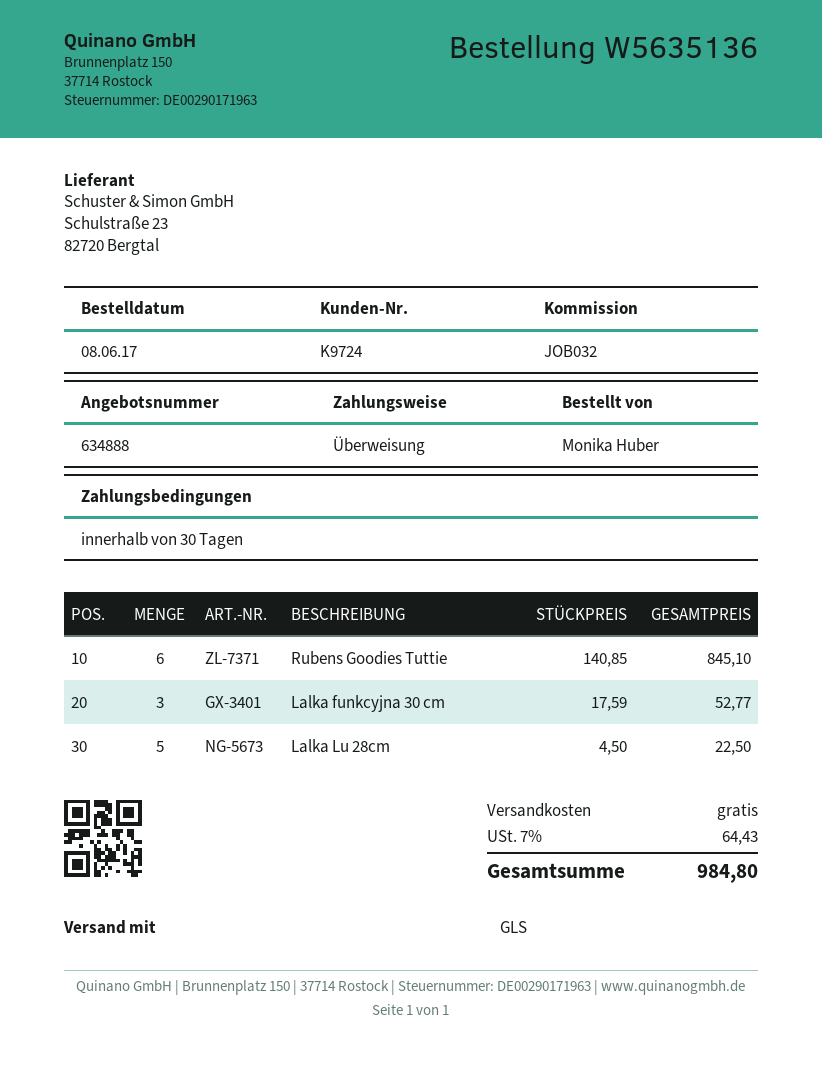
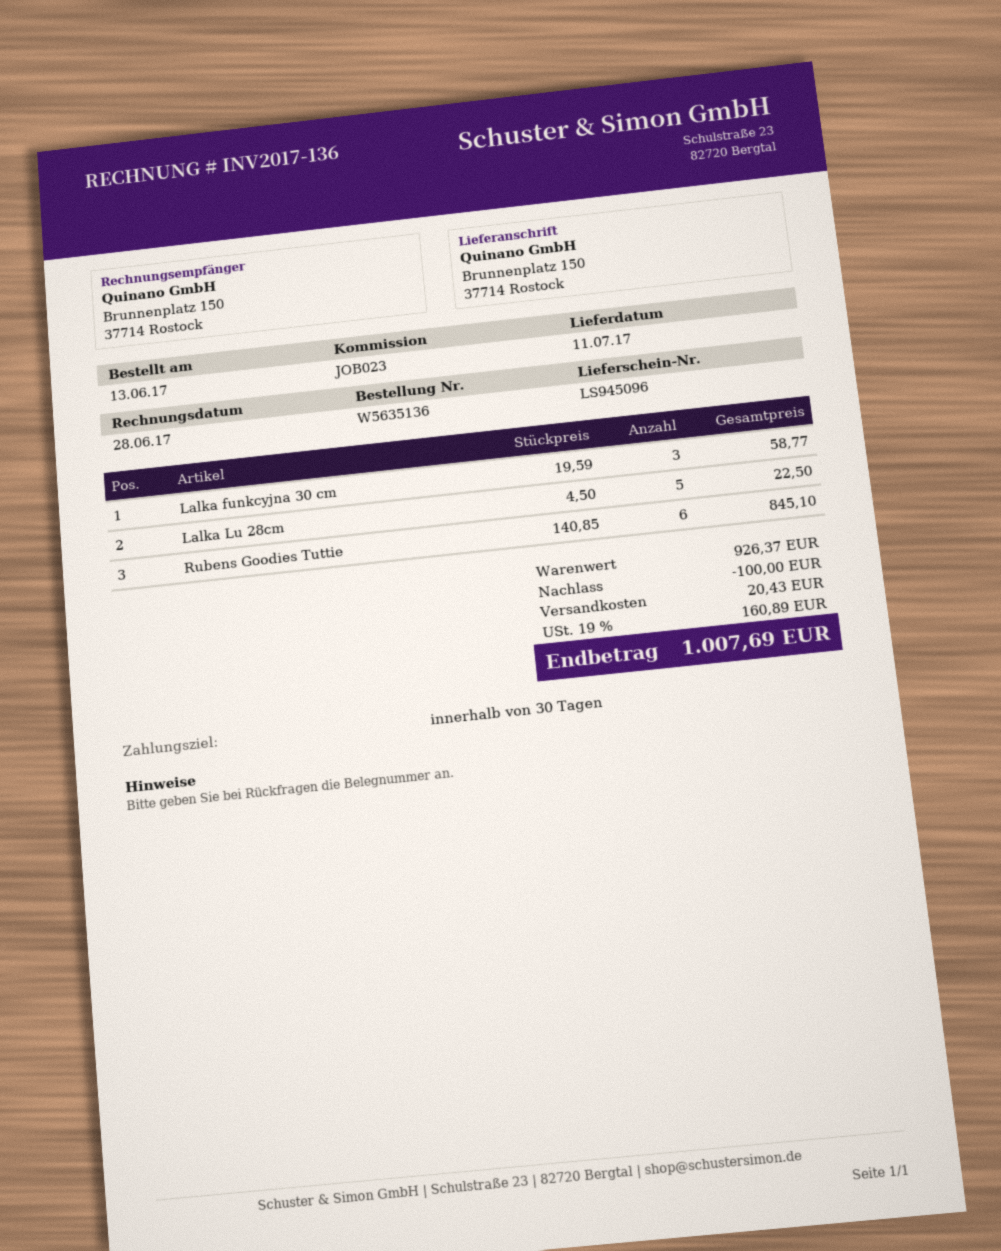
order date: 2017-06-08 -> 2017-06-13
reference: JOB032 -> JOB023
Lalka funkcyjna 30 cm: 3 x 17.59 = 52.77 -> 3 x 19.59 = 58.77
discount: none -> 100.00
shipping: 0.00 -> 20.43
tax: 7% = 64.43 -> 19% = 160.89
total: 984.80 -> 1007.69

